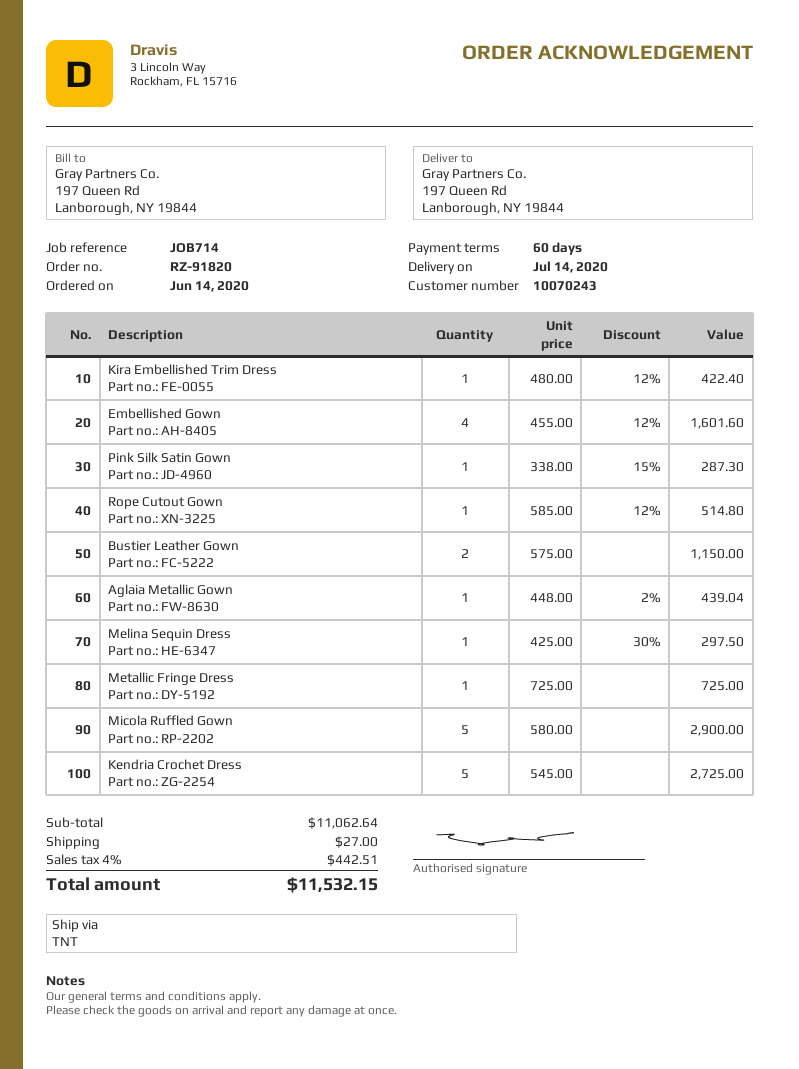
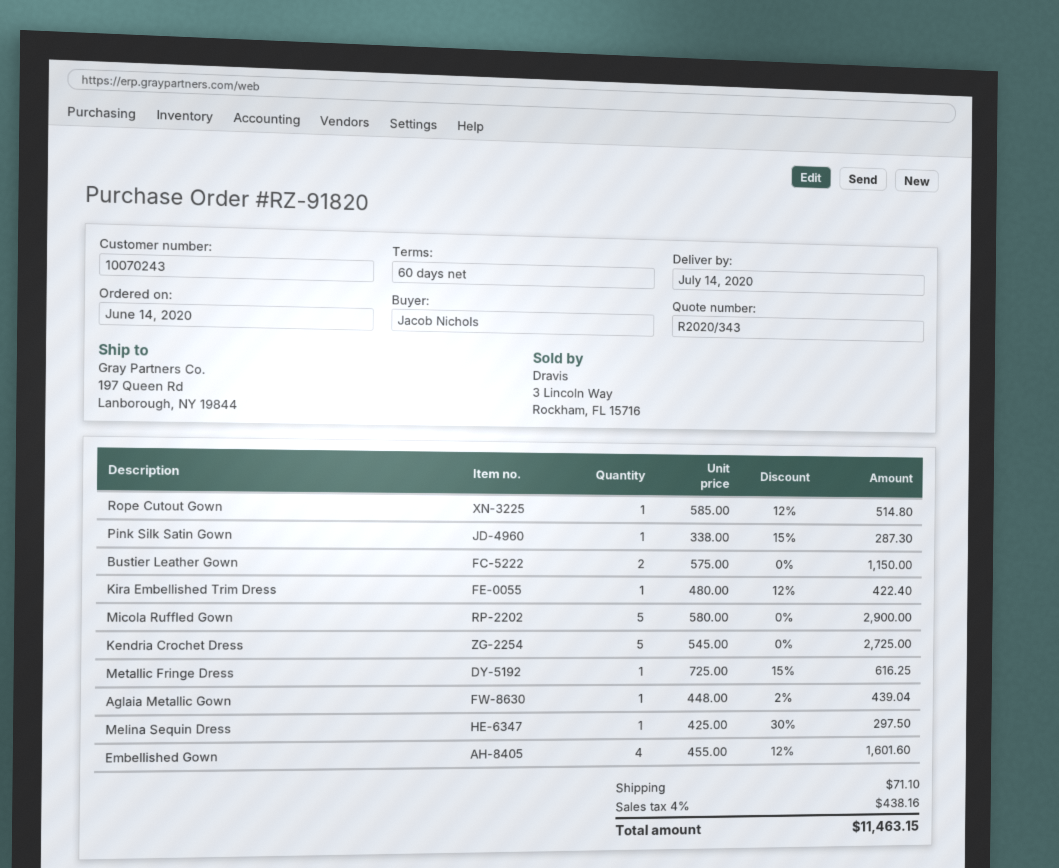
Metallic Fringe Dress: 1 x 725.00 = 725.00 -> 1 x 725.00 - 15% = 616.25
shipping: 27.00 -> 71.10
tax: 4% = 442.51 -> 4% = 438.16
total: 11532.15 -> 11463.15

